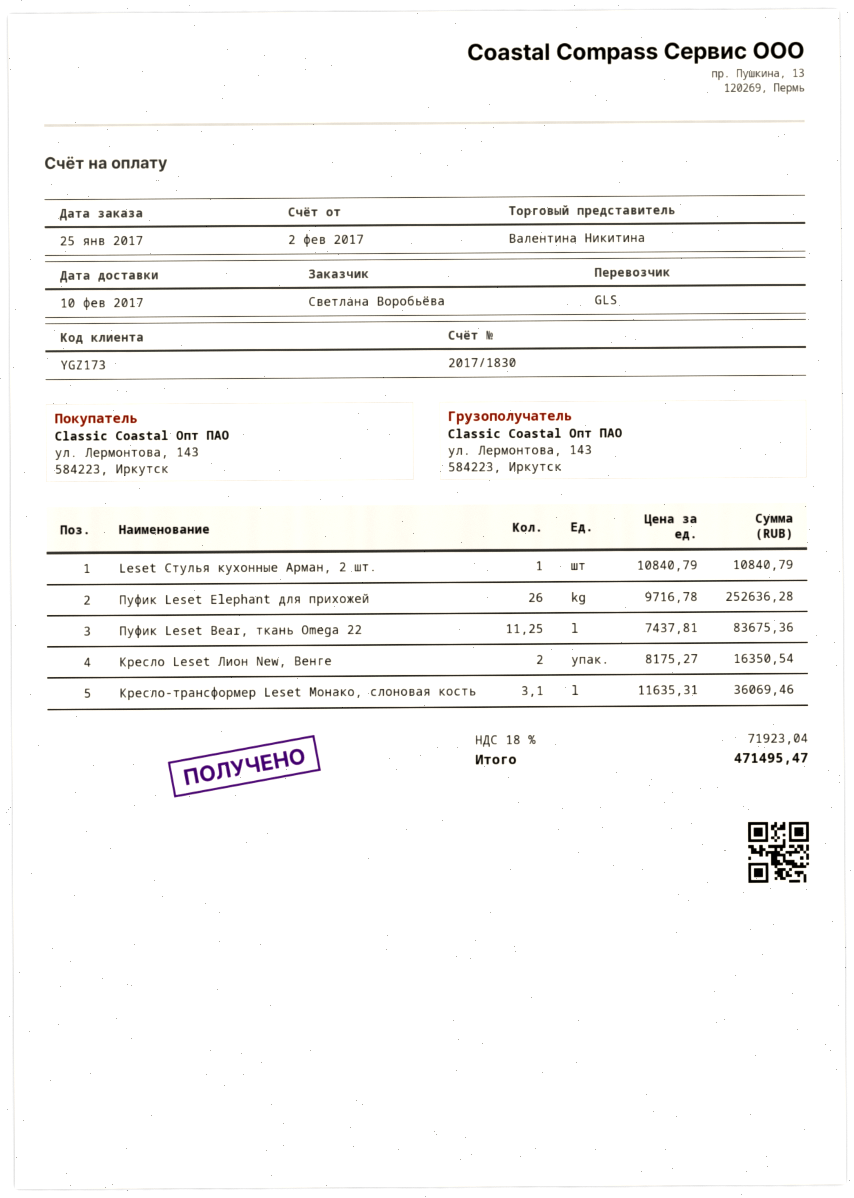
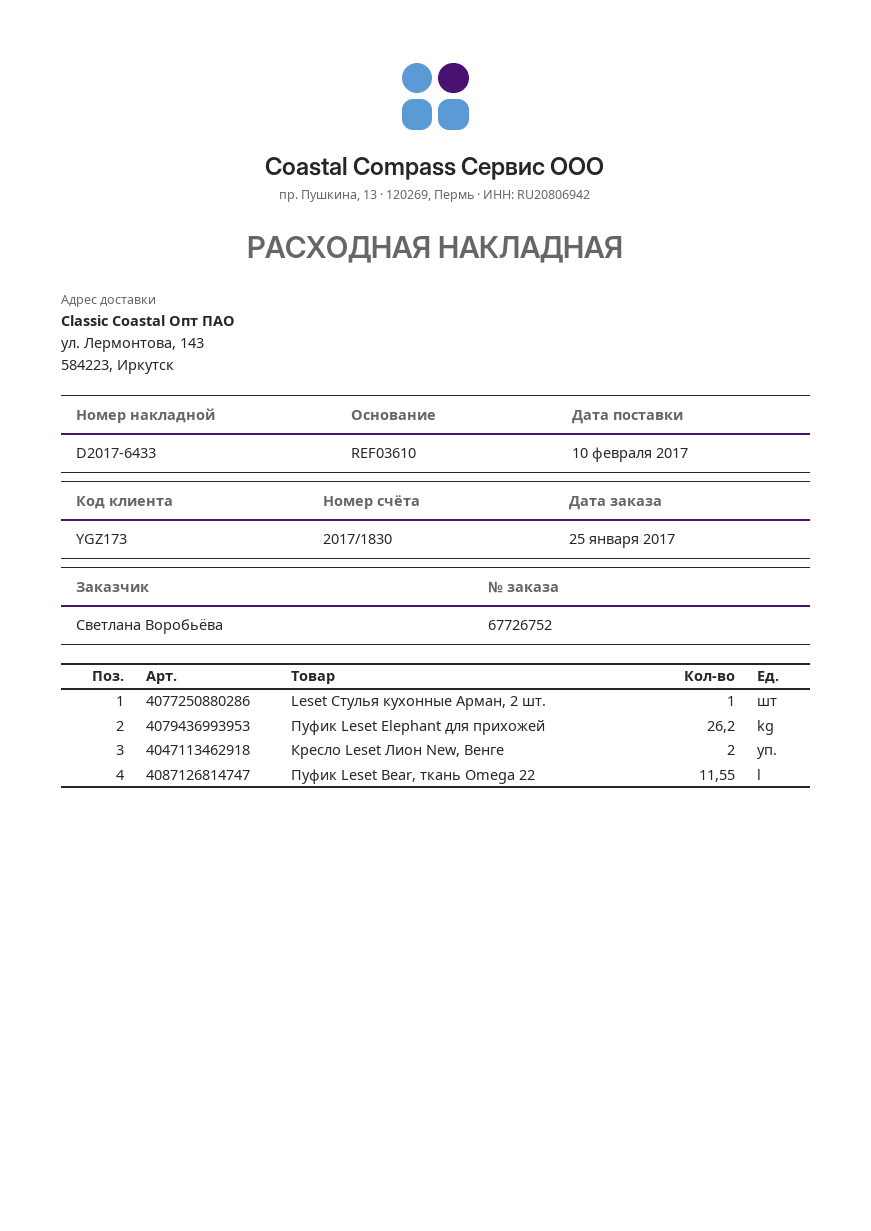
Пуфик Leset Elephant для прихожей: 26 -> 26.2
Пуфик Leset Bear, ткань Omega 22: 11.25 -> 11.55
Кресло-трансформер Leset Монако, слоновая кость: 3.1 -> none

